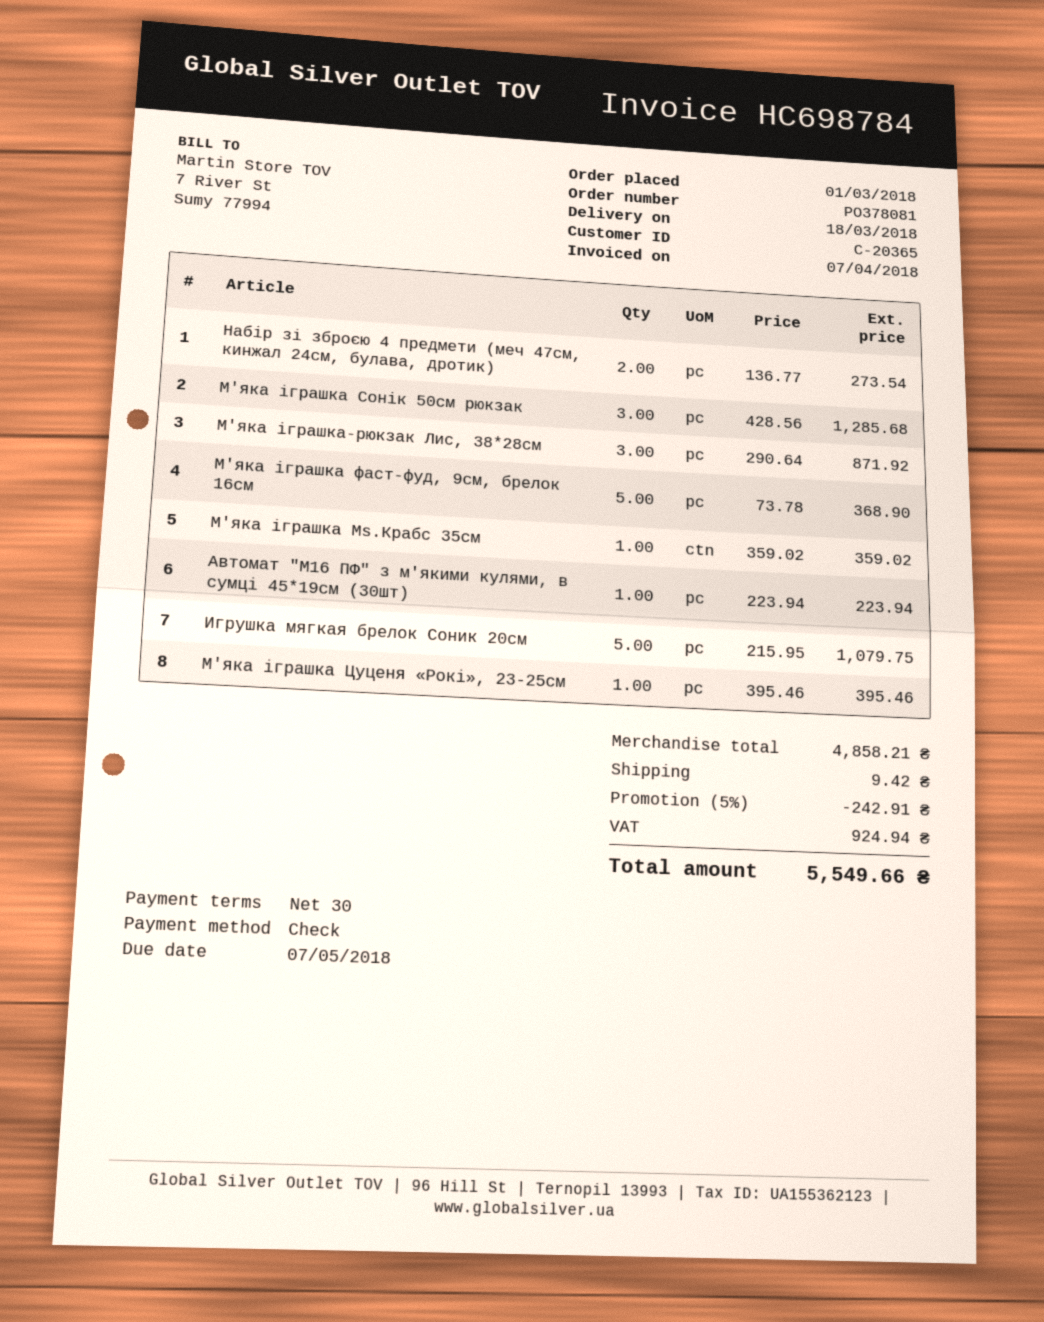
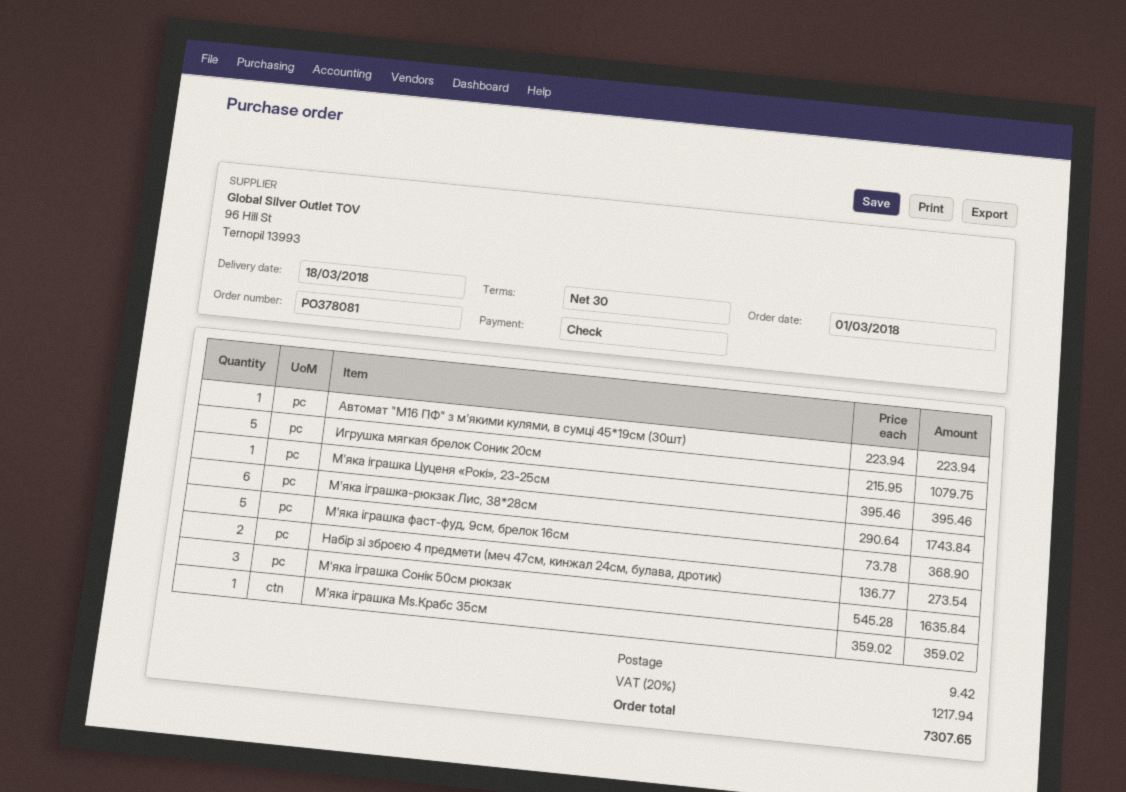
М'яка іграшка Сонік 50см рюкзак: 3 x 428.56 = 1285.68 -> 3 x 545.28 = 1635.84
М'яка іграшка-рюкзак Лис, 38*28см: 3 x 290.64 = 871.92 -> 6 x 290.64 = 1743.84
discount: 5% = 242.91 -> none
tax: 924.94 -> 1217.94
total: 5549.66 -> 7307.65

